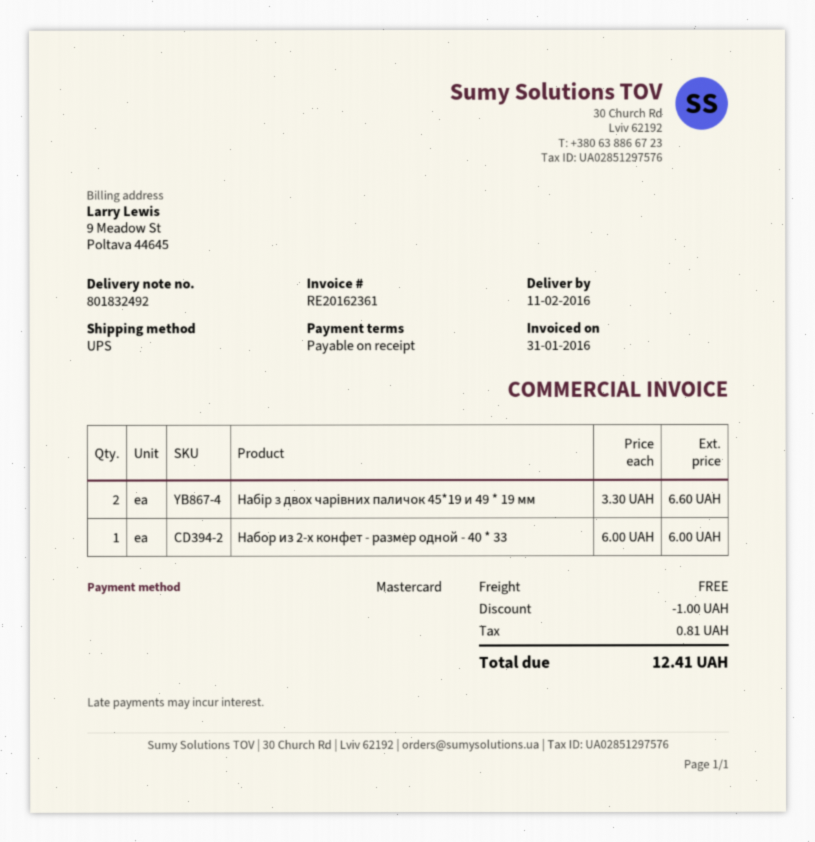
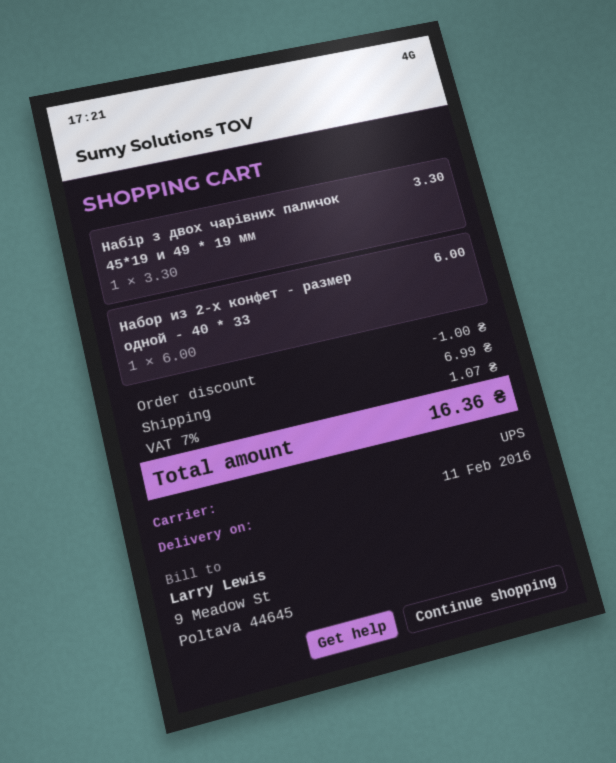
Набір з двох чарівних паличок 45*19 и 49 * 19 мм: 2 x 3.30 = 6.60 -> 1 x 3.30 = 3.30
shipping: 0.00 -> 6.99
tax: 0.81 -> 1.07
total: 12.41 -> 16.36

